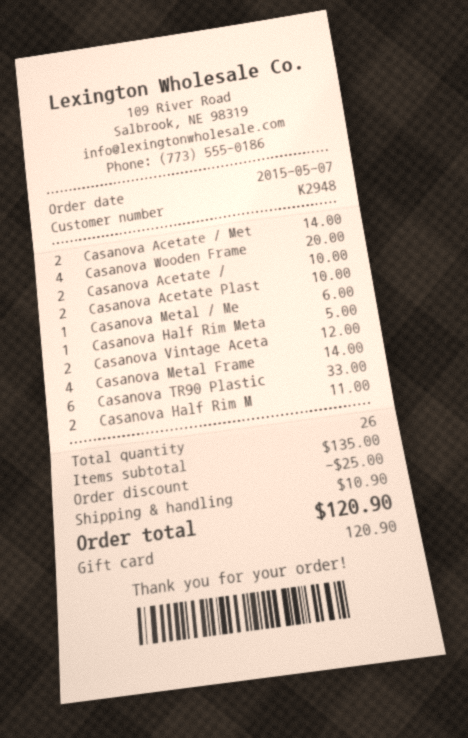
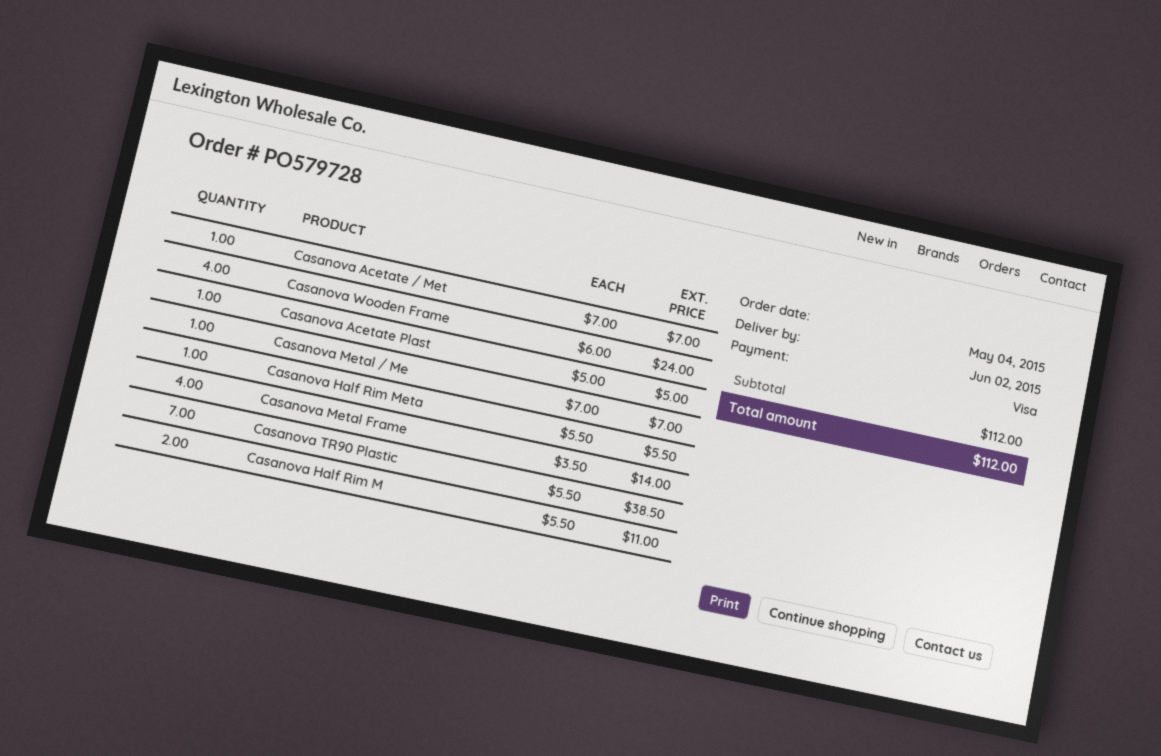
order date: 2015-05-07 -> 2015-05-04
payment method: gift card -> Visa
Casanova Acetate / Met: 2 for 14.00 -> 1 for 7.00
Casanova Wooden Frame: 4 for 20.00 -> 4 for 24.00
Casanova Acetate /: 2 for 10.00 -> none
Casanova Acetate Plast: 2 for 10.00 -> 1 for 5.00
Casanova Metal / Me: 1 for 6.00 -> 1 for 7.00
Casanova Half Rim Meta: 1 for 5.00 -> 1 for 5.50
Casanova Vintage Aceta: 2 for 12.00 -> none
Casanova TR90 Plastic: 6 for 33.00 -> 7 for 38.50
subtotal: 135.00 -> 112.00
discount: 25.00 -> none
shipping: 10.90 -> none
total: 120.90 -> 112.00

